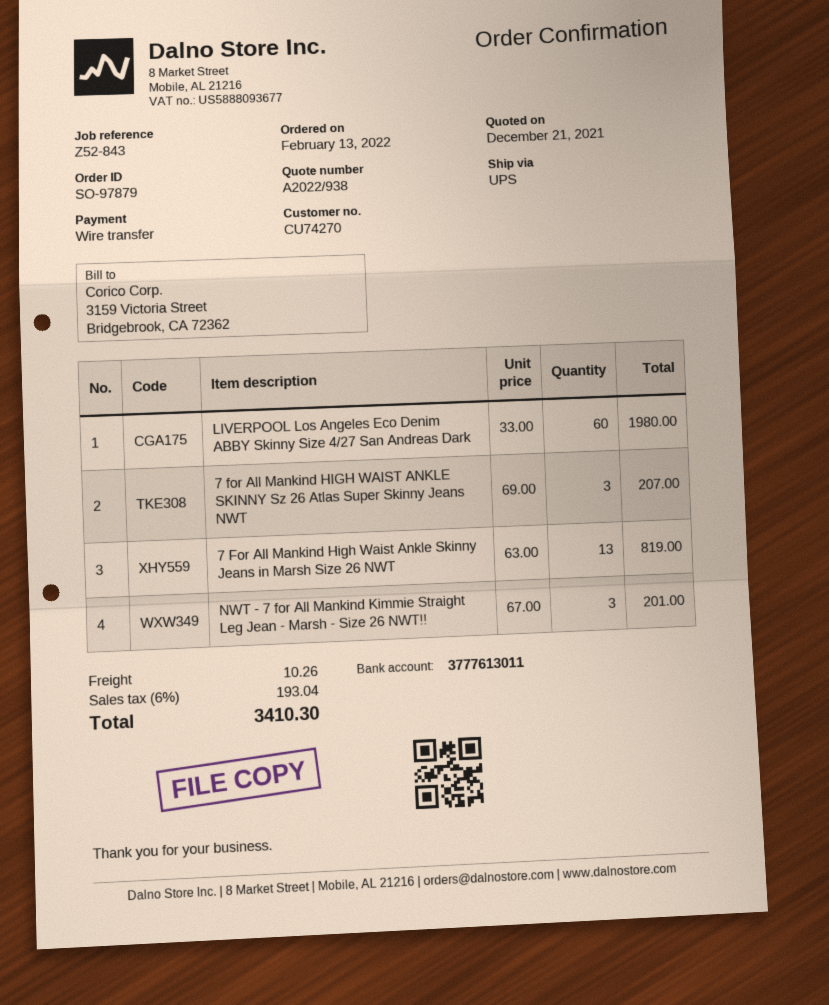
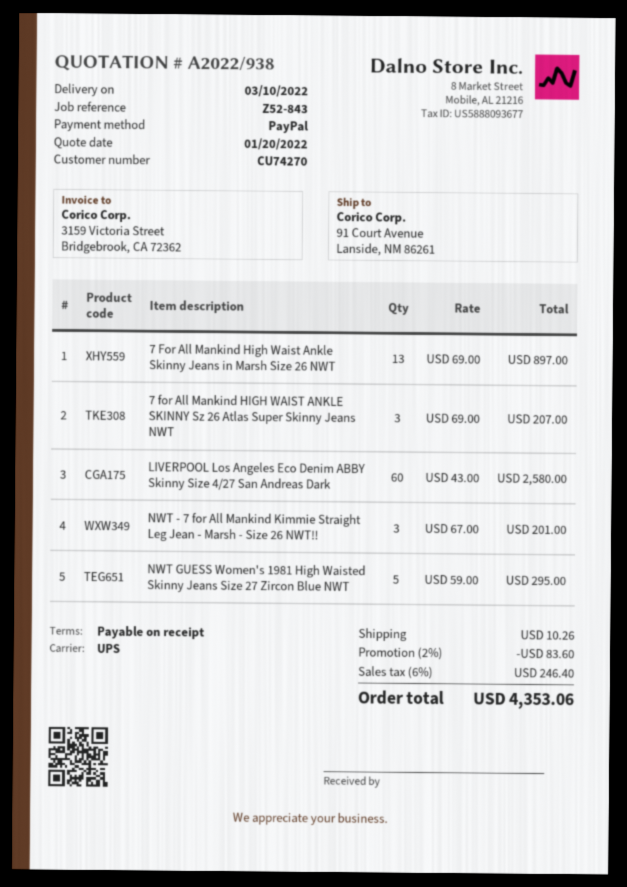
quote date: 2021-12-21 -> 2022-01-20
payment method: bank transfer -> PayPal
LIVERPOOL Los Angeles Eco Denim ABBY Skinny Size 4/27 San Andreas Dark: 60 x 33.00 = 1980.00 -> 60 x 43.00 = 2580.00
7 For All Mankind High Waist Ankle Skinny Jeans in Marsh Size 26 NWT: 13 x 63.00 = 819.00 -> 13 x 69.00 = 897.00
NWT GUESS Women's 1981 High Waisted Skinny Jeans Size 27 Zircon Blue NWT: none -> 5 x 59.00 = 295.00
discount: none -> 2% = 83.60
tax: 6% = 193.04 -> 6% = 246.40
total: 3410.30 -> 4353.06

